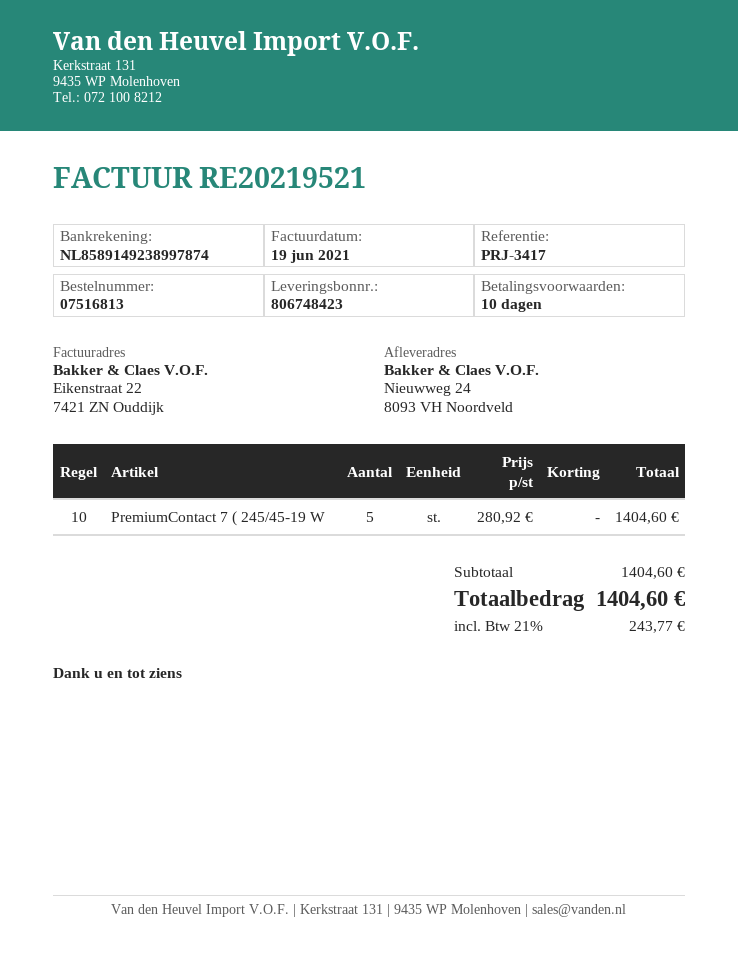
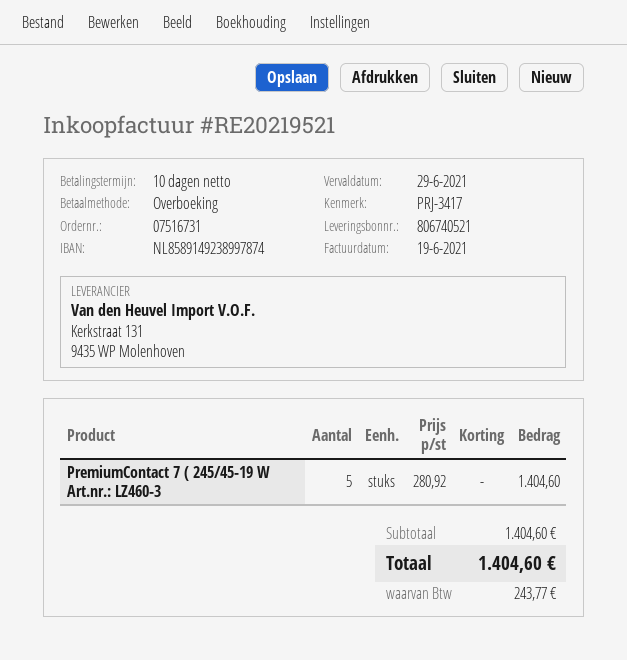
order number: 07516813 -> 07516731
delivery note number: 806748423 -> 806740521

